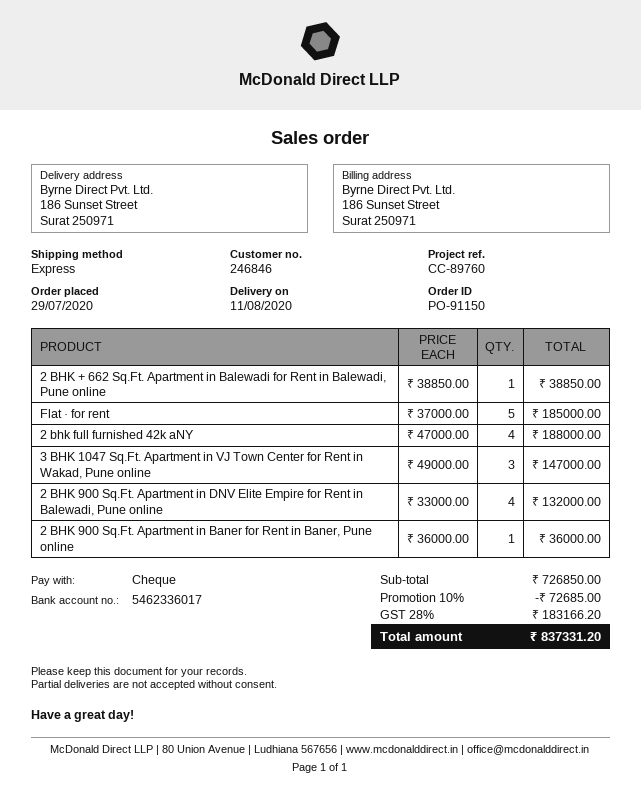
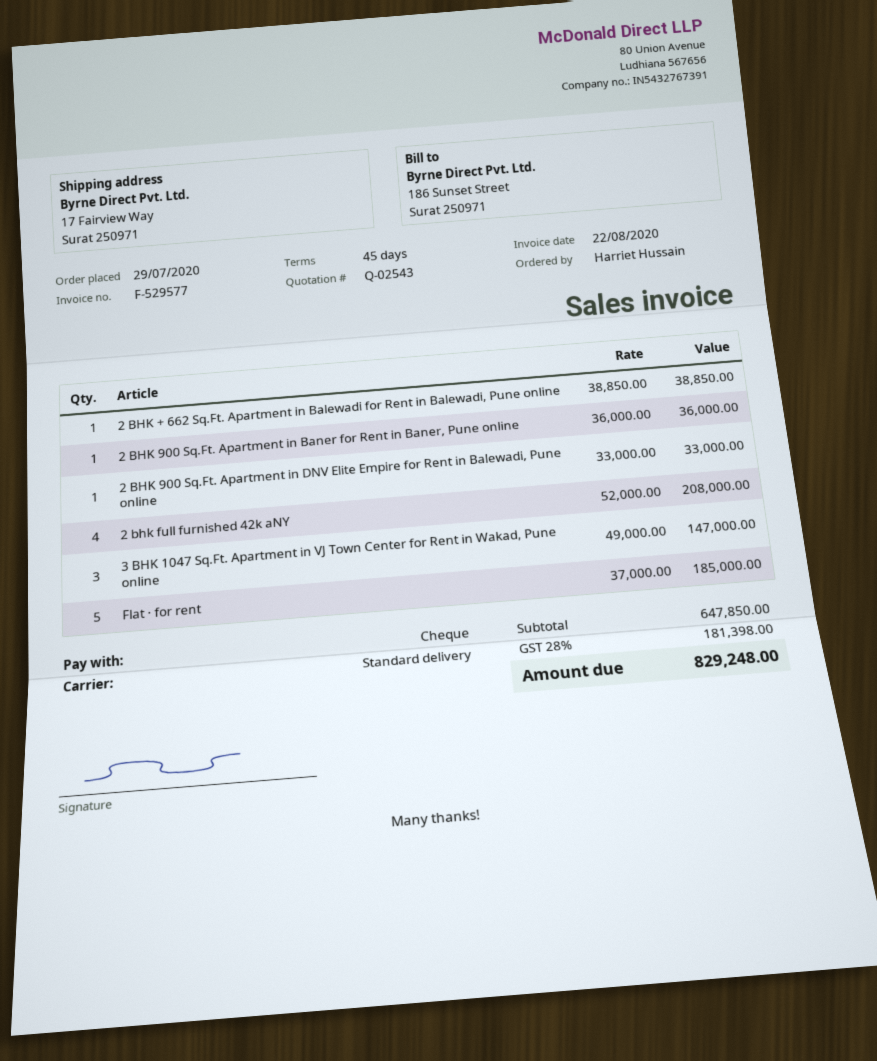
shipping method: express -> standard
ship to: 186 Sunset Street, Surat 250971 -> 17 Fairview Way, Surat 250971
2 bhk full furnished 42k aNY: 4 x 47000.00 = 188000.00 -> 4 x 52000.00 = 208000.00
2 BHK 900 Sq.Ft. Apartment in DNV Elite Empire for Rent in Balewadi, Pune online: 4 x 33000.00 = 132000.00 -> 1 x 33000.00 = 33000.00
subtotal: 726850.00 -> 647850.00
discount: 10% = 72685.00 -> none
tax: 28% = 183166.20 -> 28% = 181398.00
total: 837331.20 -> 829248.00

